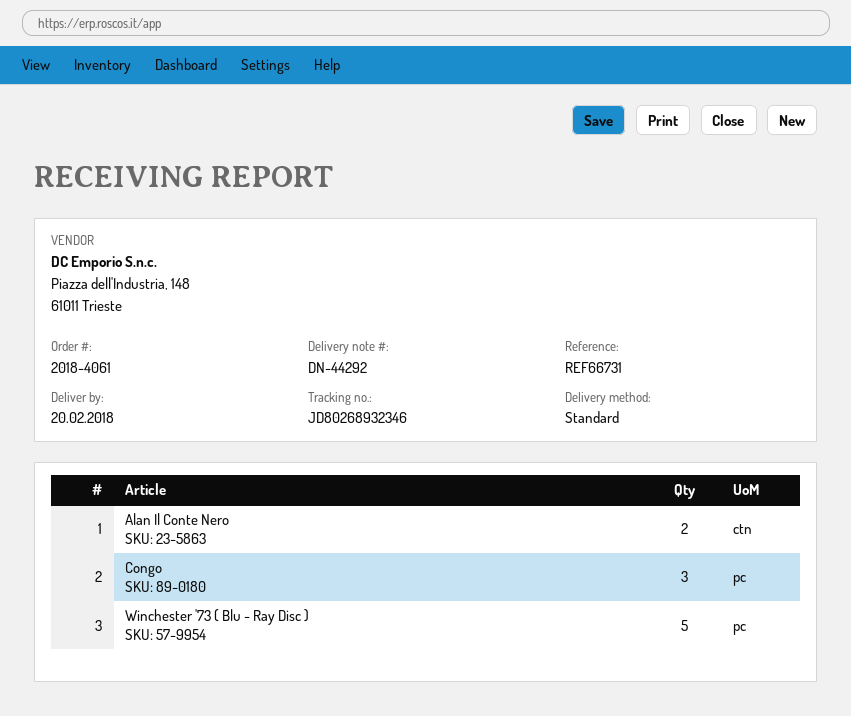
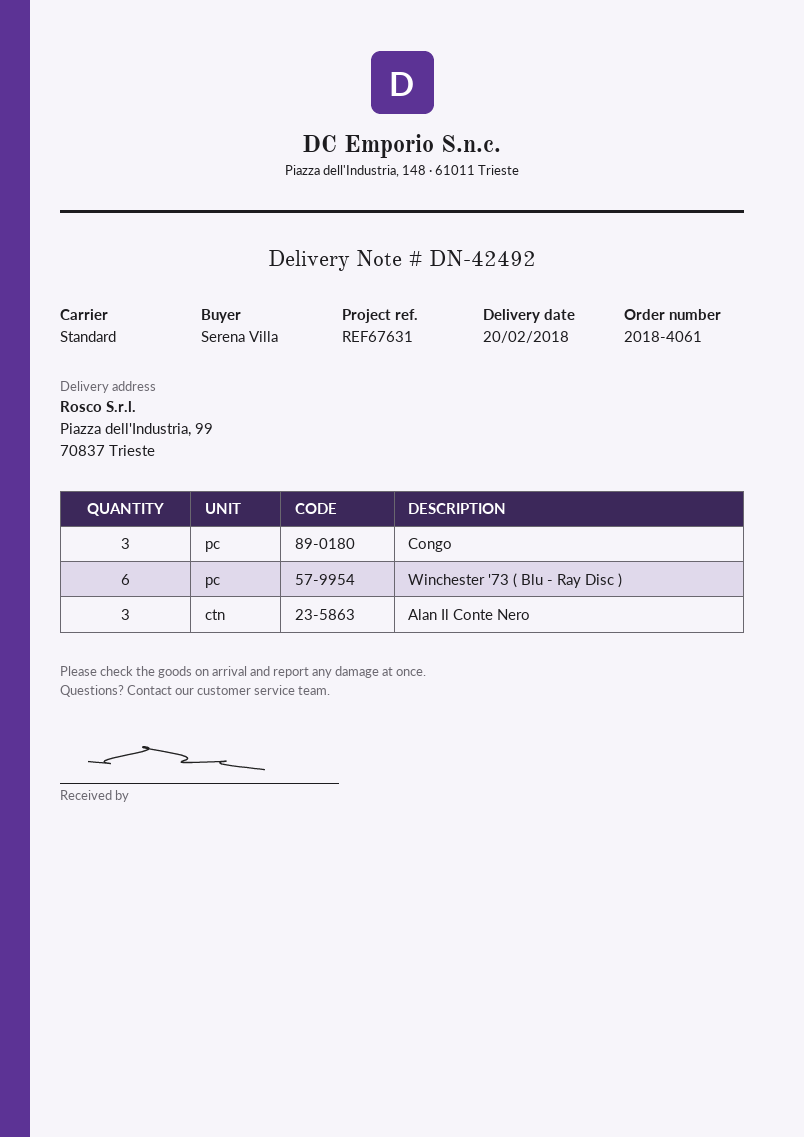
delivery note number: DN-44292 -> DN-42492
reference: REF66731 -> REF67631
Alan Il Conte Nero: 2 -> 3
Winchester '73 ( Blu - Ray Disc ): 5 -> 6

